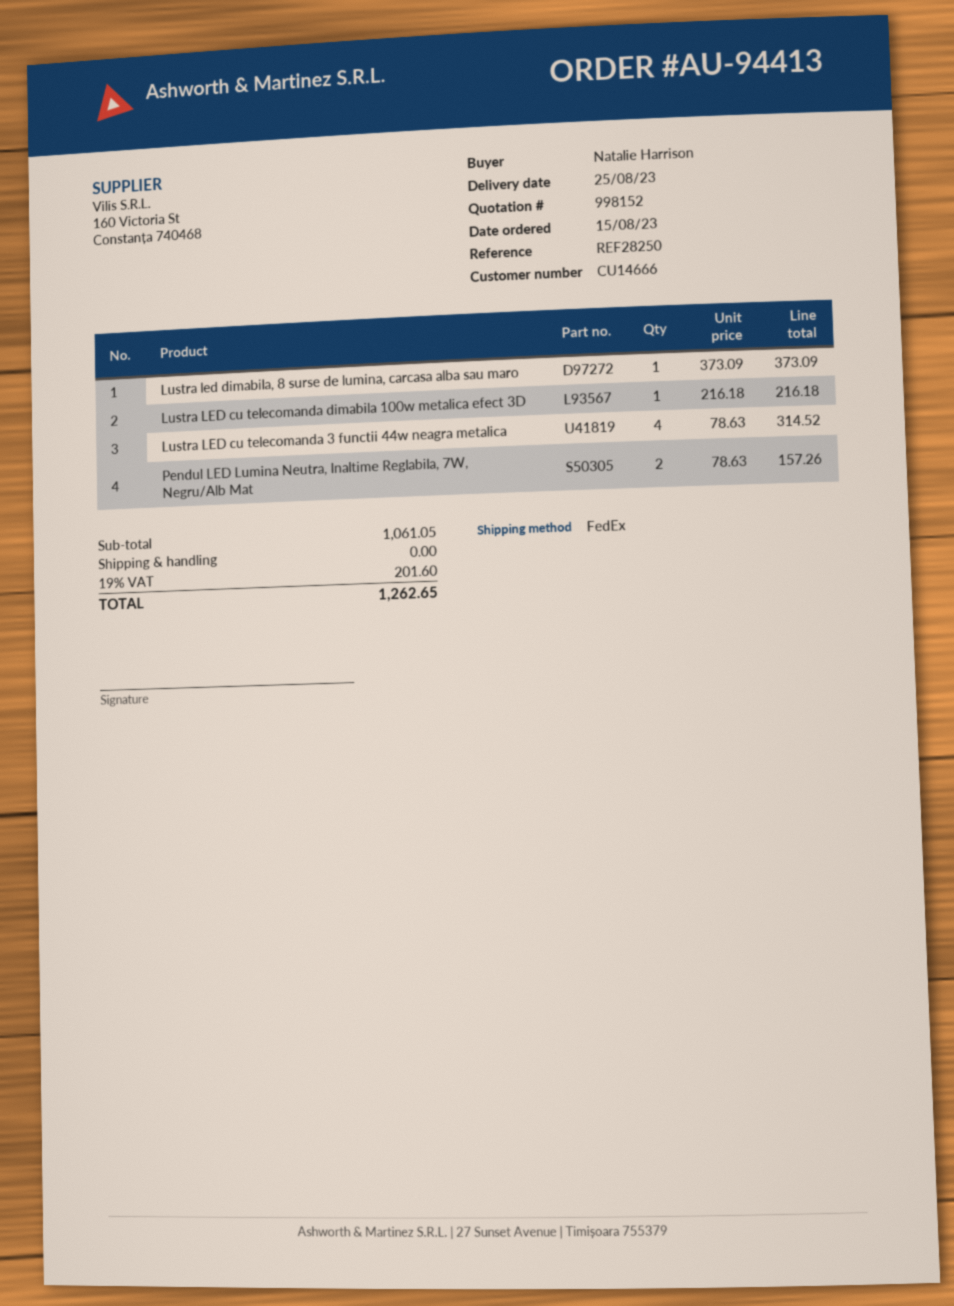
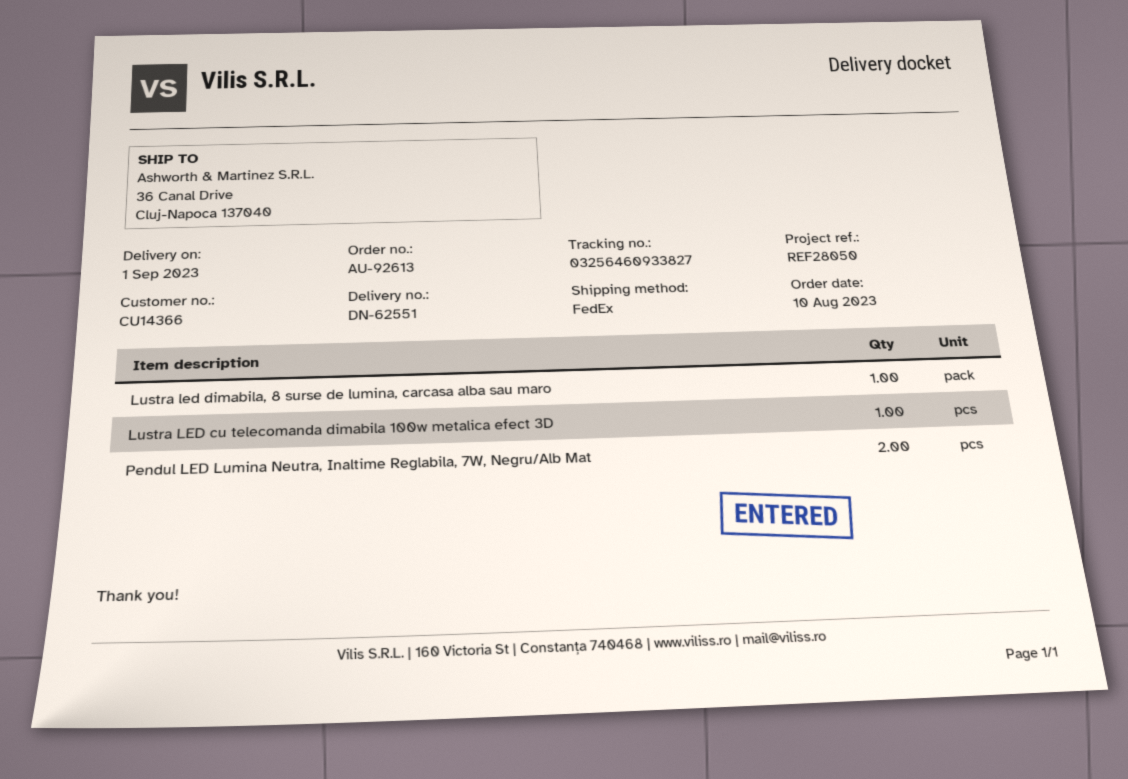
order number: AU-94413 -> AU-92613
order date: 2023-08-15 -> 2023-08-10
delivery date: 2023-08-25 -> 2023-09-01
customer number: CU14666 -> CU14366
reference: REF28250 -> REF28050
Lustra LED cu telecomanda 3 functii 44w neagra metalica: 4 -> none

